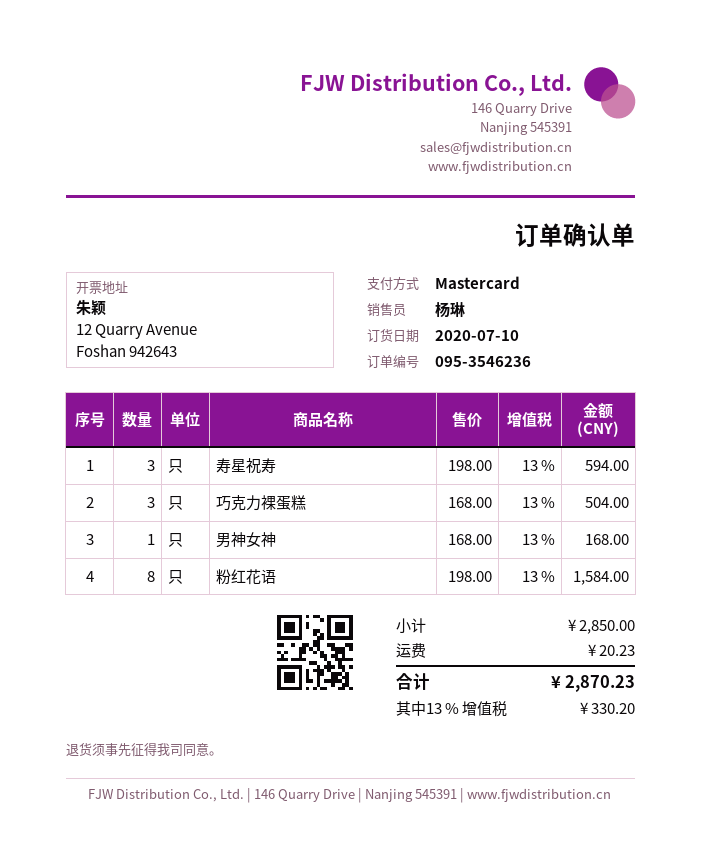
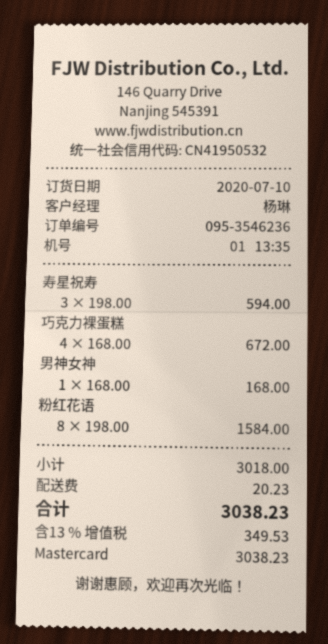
巧克力裸蛋糕: 3 x 168.00 = 504.00 -> 4 x 168.00 = 672.00
subtotal: 2850.00 -> 3018.00
tax: 13% = 330.20 -> 13% = 349.53
total: 2870.23 -> 3038.23

